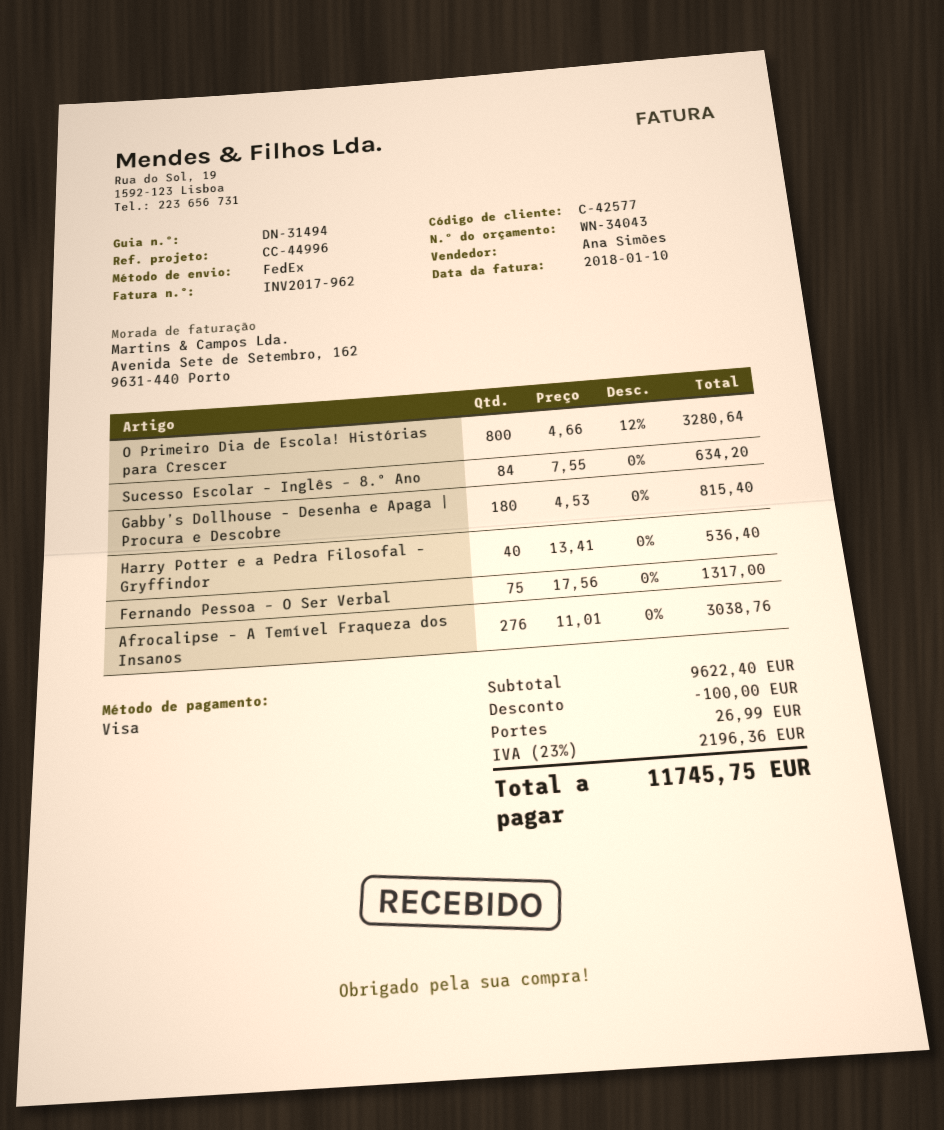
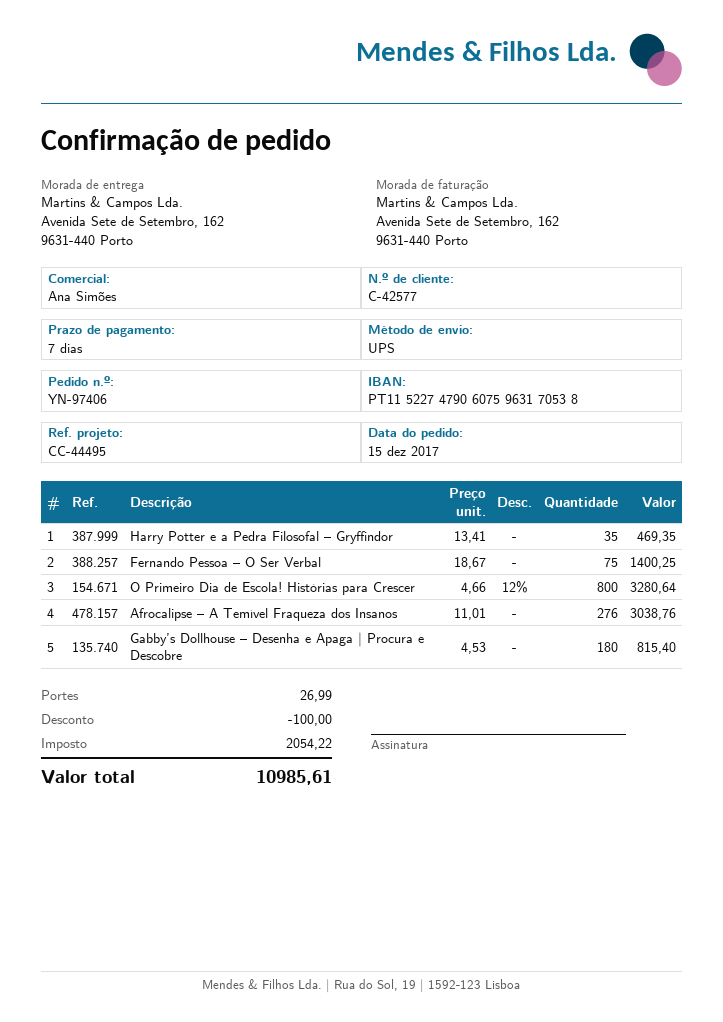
reference: CC-44996 -> CC-44495
shipping method: FedEx -> UPS
Sucesso Escolar – Inglês – 8.º Ano: 84 x 7.55 = 634.20 -> none
Harry Potter e a Pedra Filosofal – Gryffindor: 40 x 13.41 = 536.40 -> 35 x 13.41 = 469.35
Fernando Pessoa – O Ser Verbal: 75 x 17.56 = 1317.00 -> 75 x 18.67 = 1400.25
tax: 2196.36 -> 2054.22
total: 11745.75 -> 10985.61

